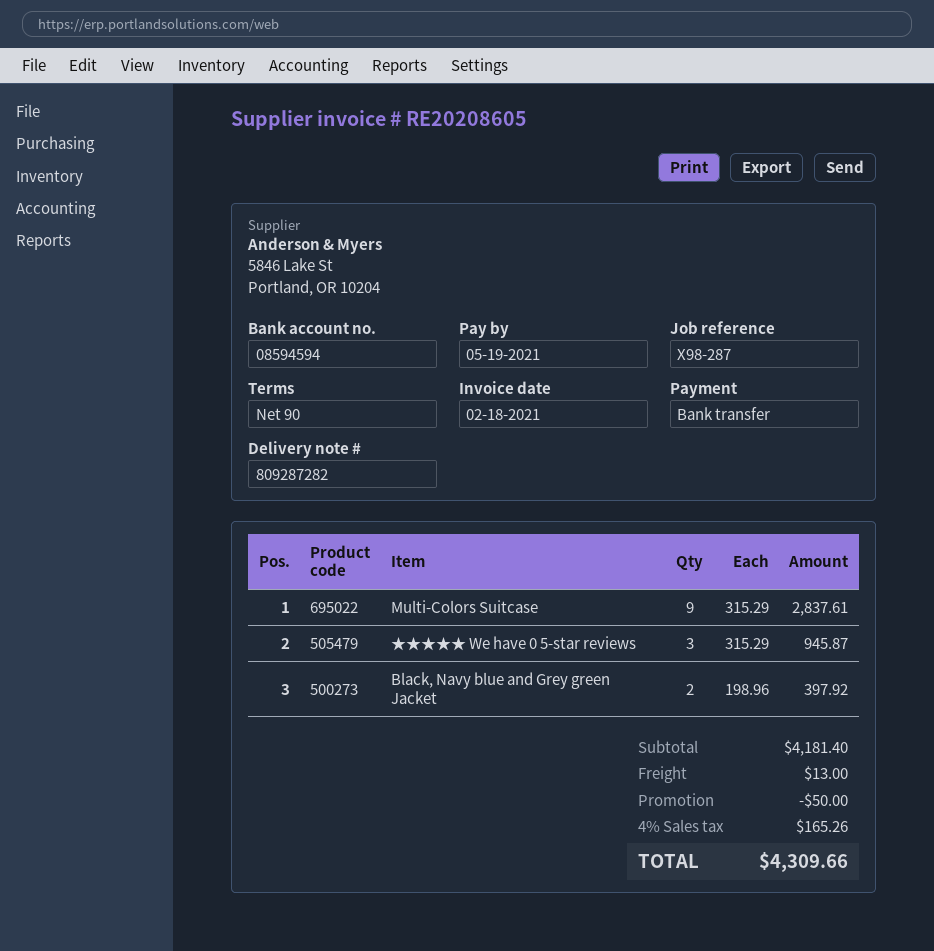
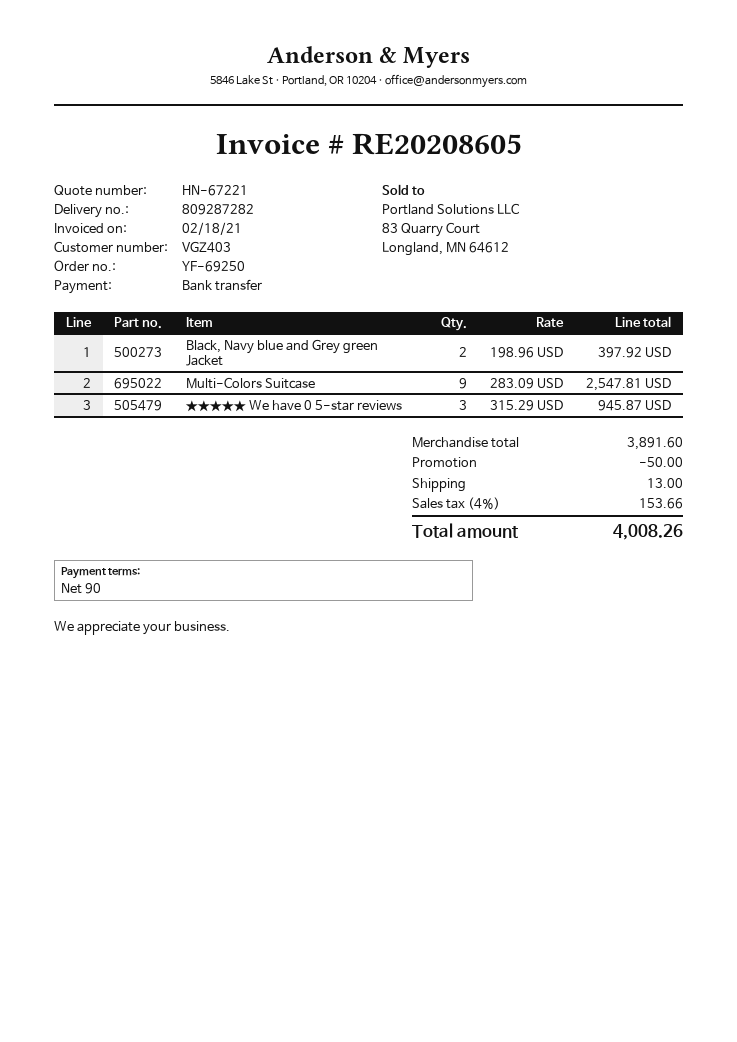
Multi-Colors Suitcase: 9 x 315.29 = 2837.61 -> 9 x 283.09 = 2547.81
subtotal: 4181.40 -> 3891.60
tax: 4% = 165.26 -> 4% = 153.66
total: 4309.66 -> 4008.26

